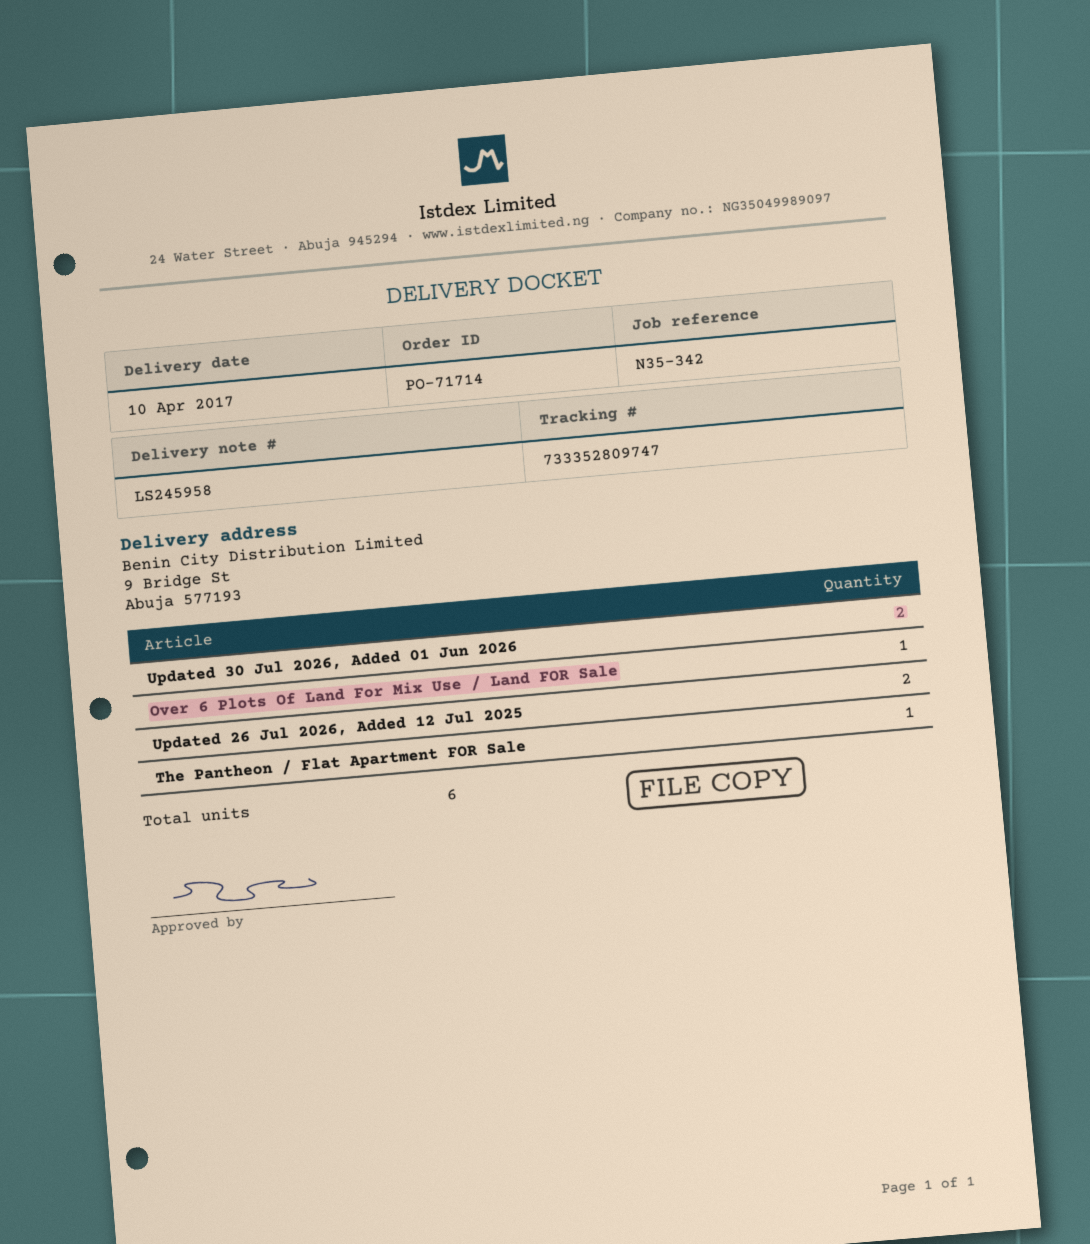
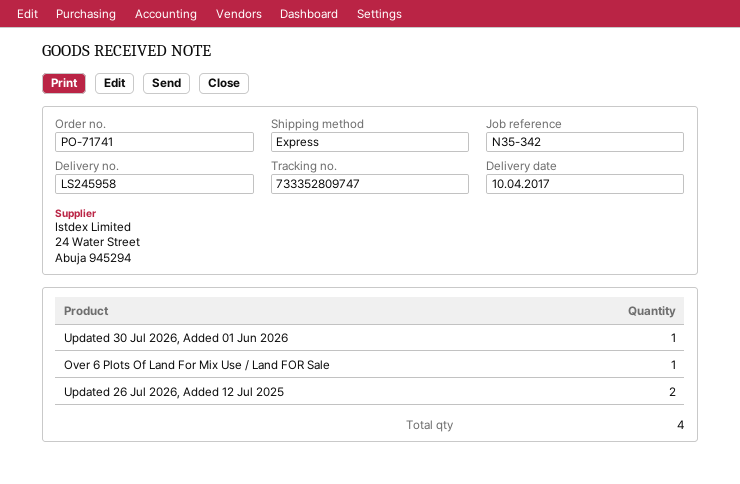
order number: PO-71714 -> PO-71741
Updated 30 Jul 2026, Added 01 Jun 2026: 2 -> 1
The Pantheon / Flat Apartment FOR Sale: 1 -> none
total quantity: 6 -> 4

